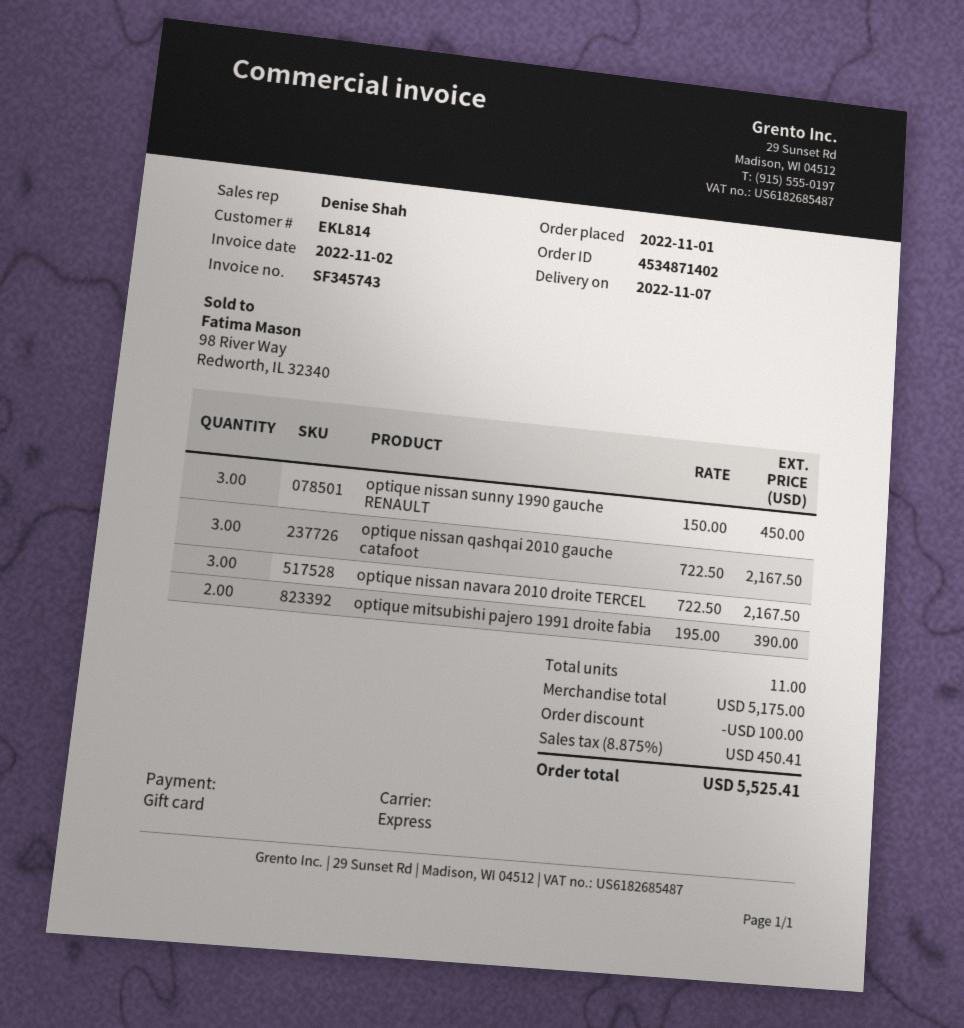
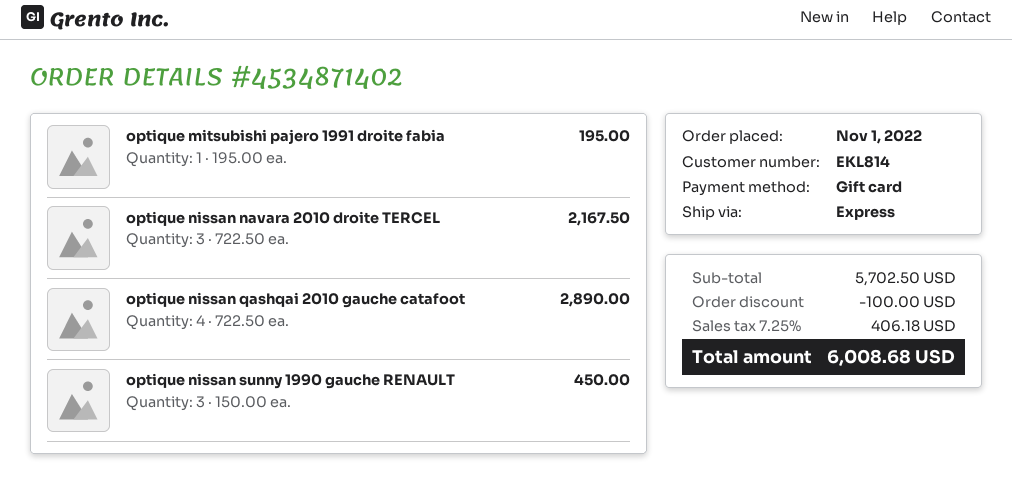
optique nissan qashqai 2010 gauche catafoot: 3 x 722.50 = 2167.50 -> 4 x 722.50 = 2890.00
optique mitsubishi pajero 1991 droite fabia: 2 x 195.00 = 390.00 -> 1 x 195.00 = 195.00
subtotal: 5175.00 -> 5702.50
tax: 8.875% = 450.41 -> 7.25% = 406.18
total: 5525.41 -> 6008.68

